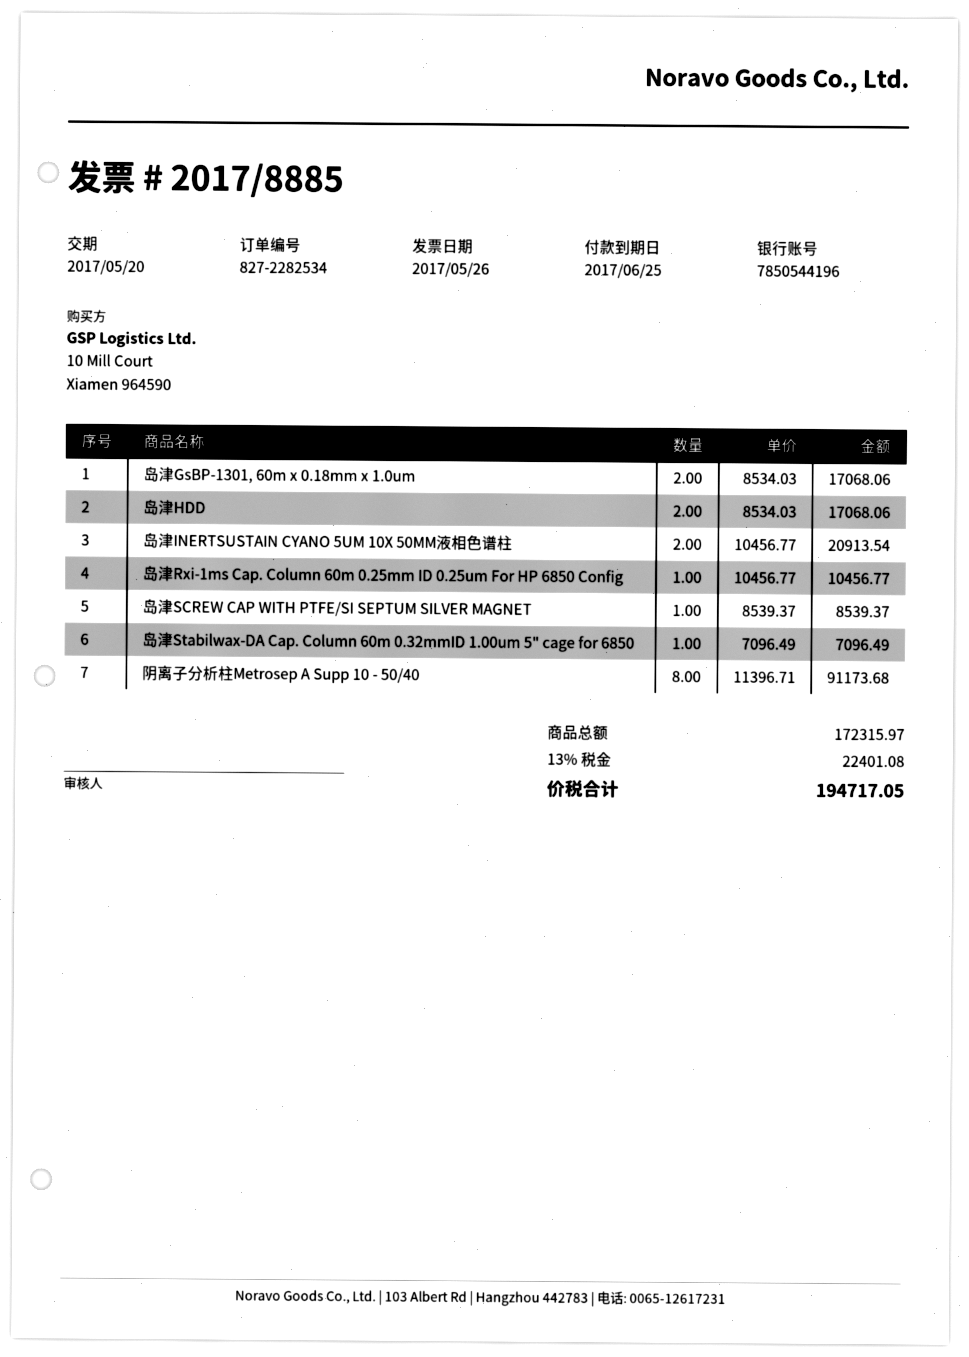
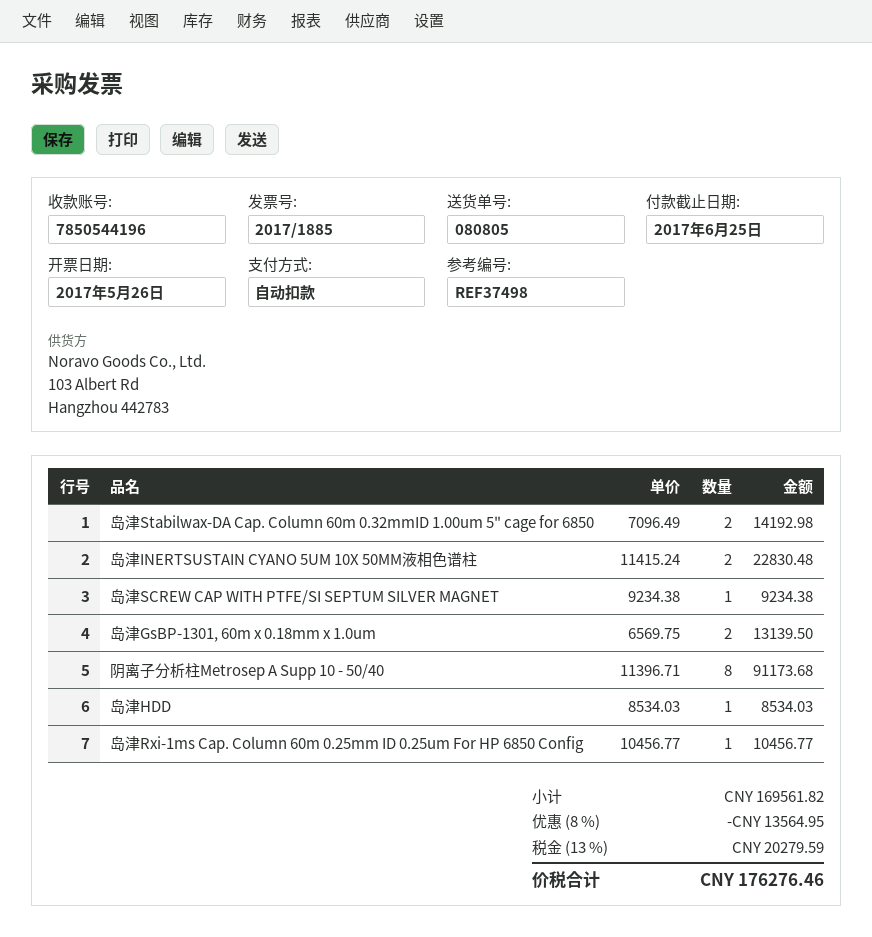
invoice number: 2017/8885 -> 2017/1885
岛津GsBP-1301, 60m x 0.18mm x 1.0um: 2 x 8534.03 = 17068.06 -> 2 x 6569.75 = 13139.50
岛津HDD: 2 x 8534.03 = 17068.06 -> 1 x 8534.03 = 8534.03
岛津INERTSUSTAIN CYANO 5UM 10X 50MM液相色谱柱: 2 x 10456.77 = 20913.54 -> 2 x 11415.24 = 22830.48
岛津SCREW CAP WITH PTFE/SI SEPTUM SILVER MAGNET: 1 x 8539.37 = 8539.37 -> 1 x 9234.38 = 9234.38
岛津Stabilwax-DA Cap. Column 60m 0.32mmID 1.00um 5" cage for 6850: 1 x 7096.49 = 7096.49 -> 2 x 7096.49 = 14192.98
subtotal: 172315.97 -> 169561.82
discount: none -> 8% = 13564.95
tax: 13% = 22401.08 -> 13% = 20279.59
total: 194717.05 -> 176276.46

